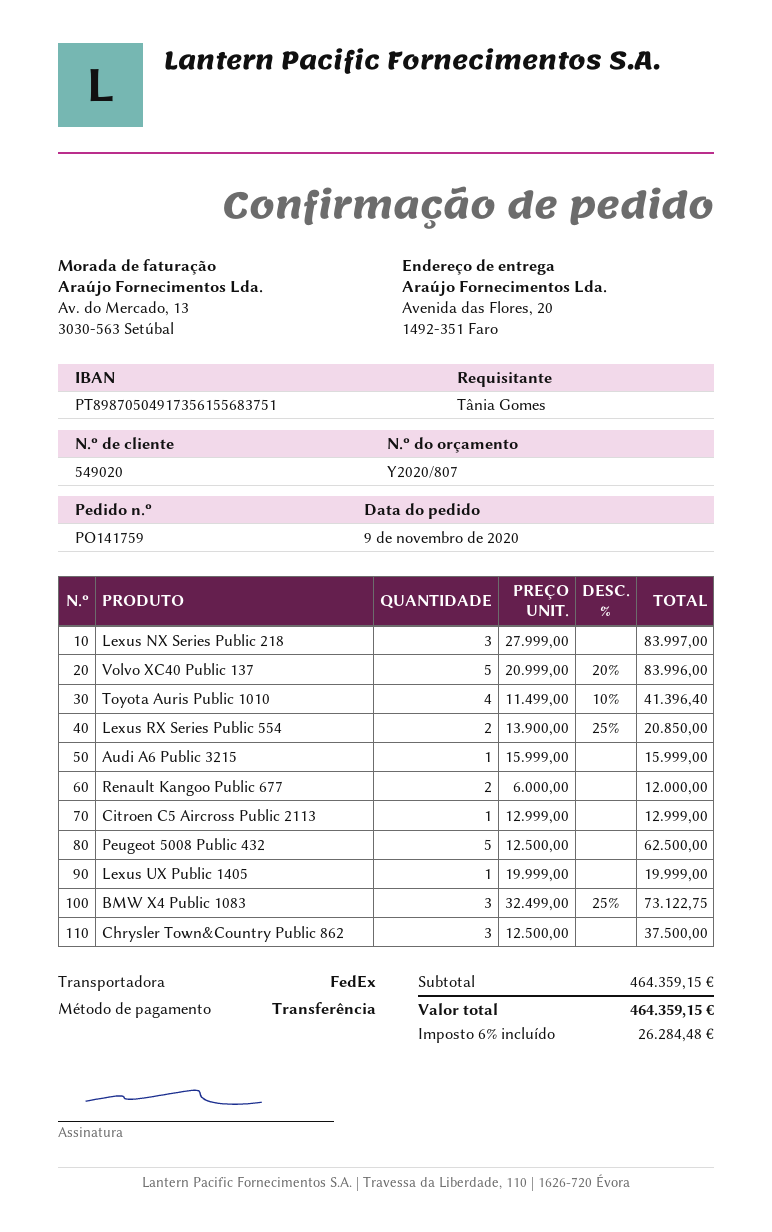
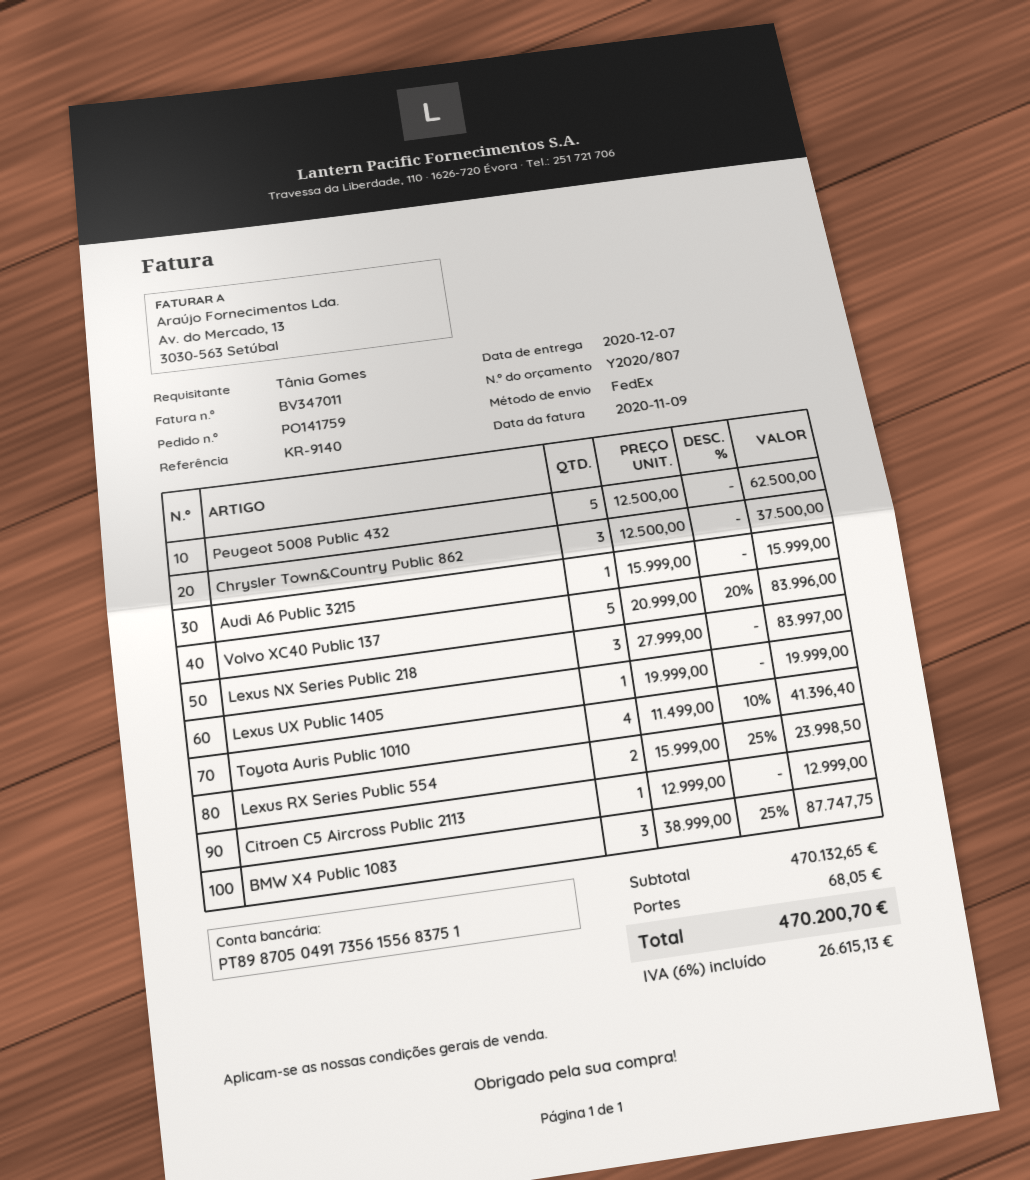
Lexus RX Series Public 554: 2 x 13900.00 - 25% = 20850.00 -> 2 x 15999.00 - 25% = 23998.50
Renault Kangoo Public 677: 2 x 6000.00 = 12000.00 -> none
BMW X4 Public 1083: 3 x 32499.00 - 25% = 73122.75 -> 3 x 38999.00 - 25% = 87747.75
subtotal: 464359.15 -> 470132.65
shipping: none -> 68.05
tax: 6% = 26284.48 -> 6% = 26615.13
total: 464359.15 -> 470200.70

